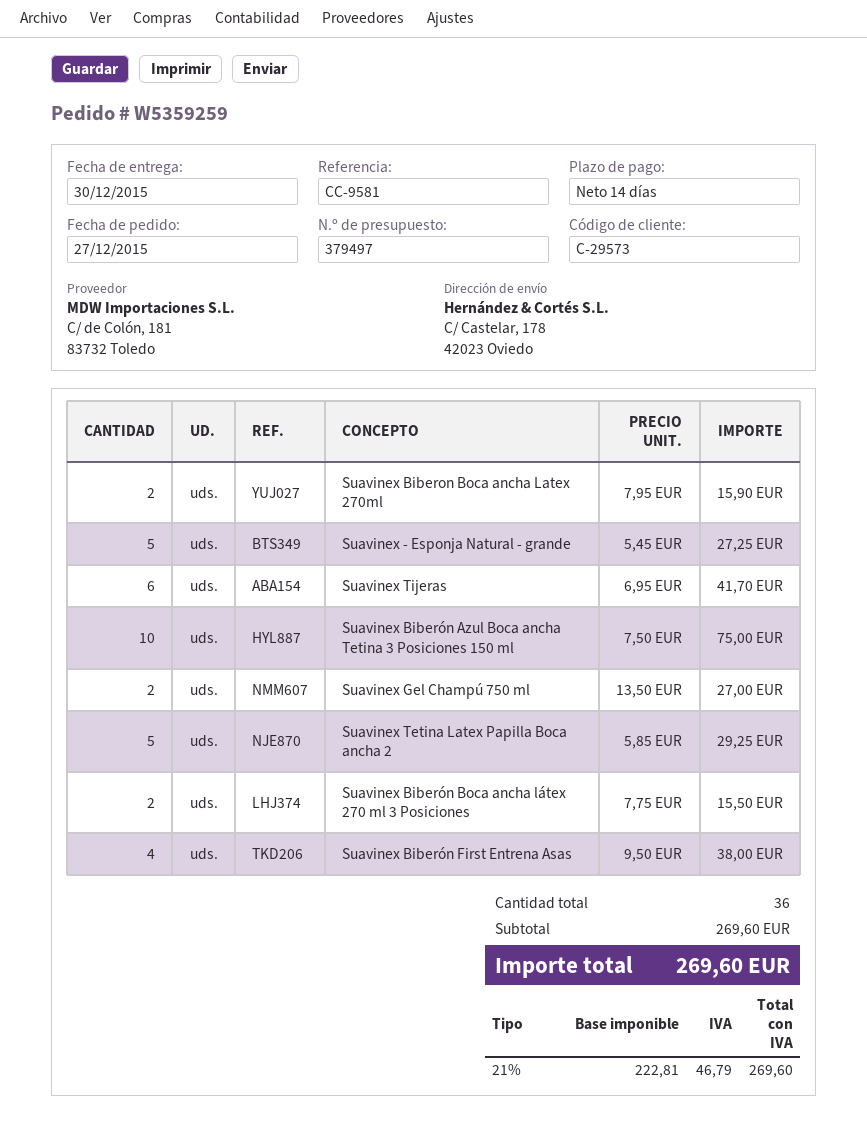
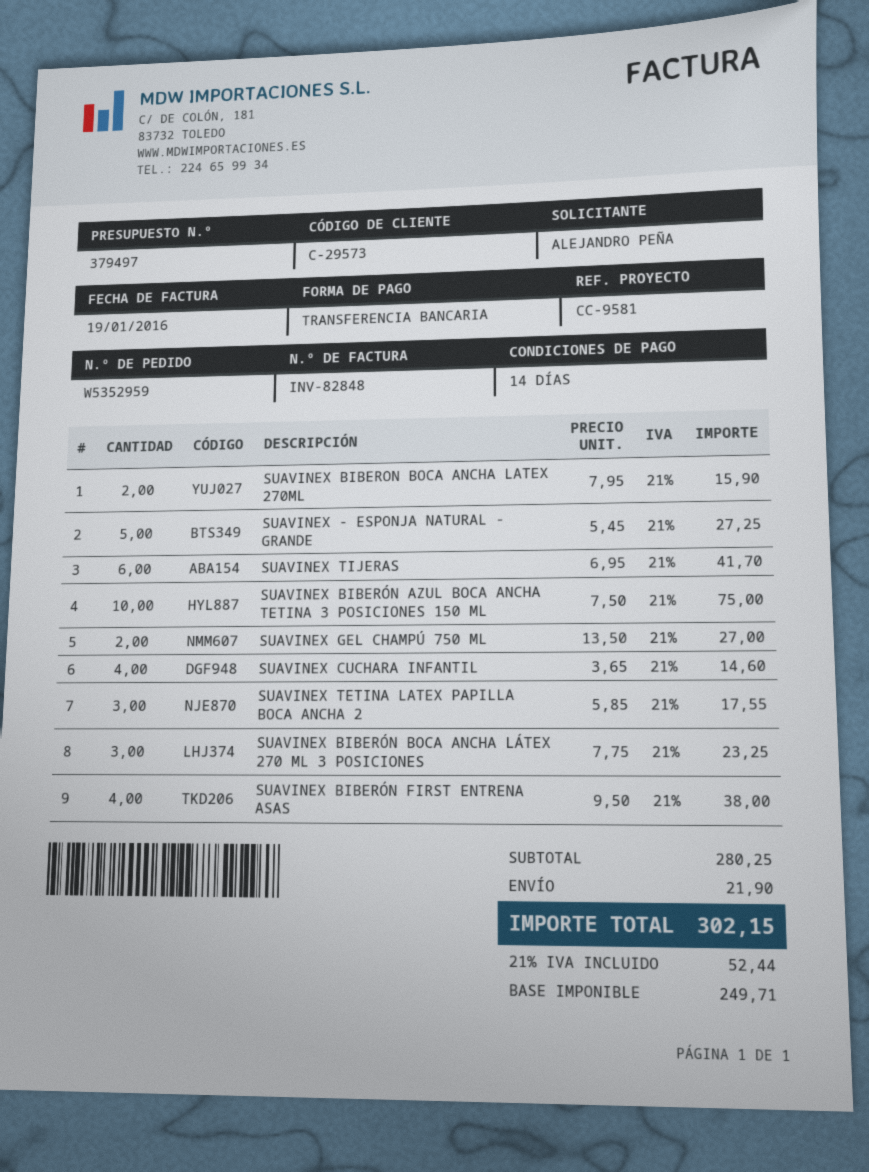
order number: W5359259 -> W5352959
Suavinex Tetina Latex Papilla Boca ancha 2: 5 x 5.85 = 29.25 -> 3 x 5.85 = 17.55
Suavinex Biberón Boca ancha látex 270 ml 3 Posiciones: 2 x 7.75 = 15.50 -> 3 x 7.75 = 23.25
SUAVINEX CUCHARA INFANTIL: none -> 4 x 3.65 = 14.60
subtotal: 269.60 -> 280.25
shipping: none -> 21.90
net: 222.81 -> 249.71
tax: 21% = 46.79 -> 21% = 52.44
total: 269.60 -> 302.15

